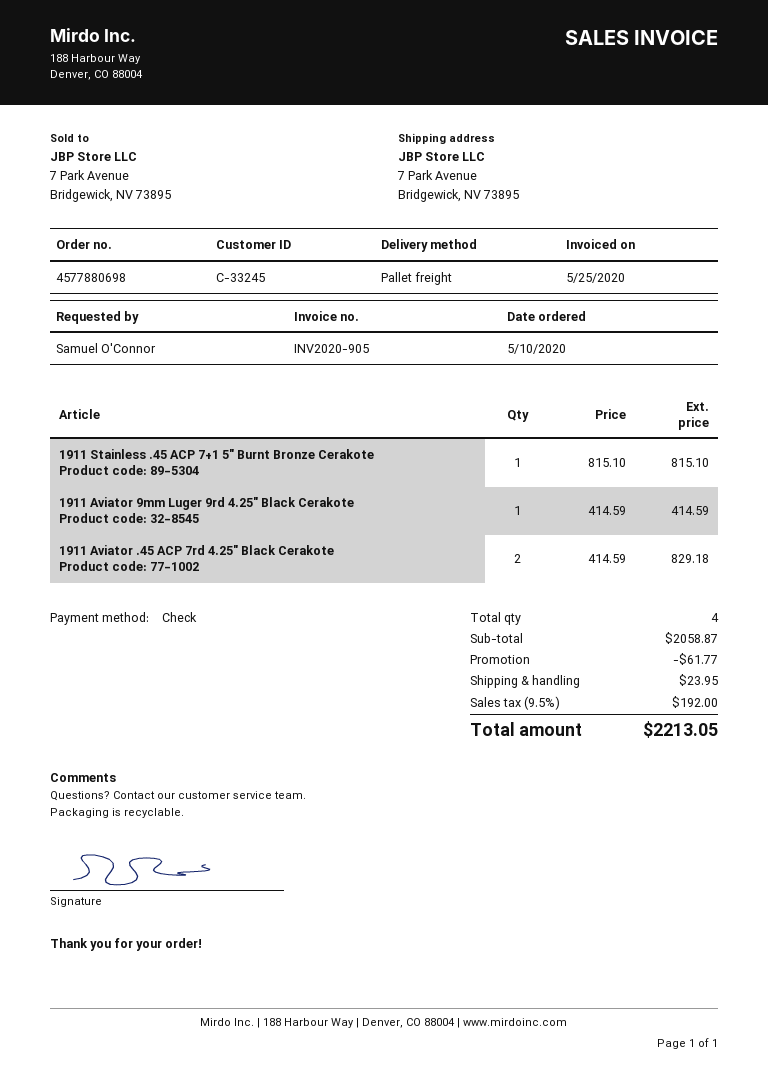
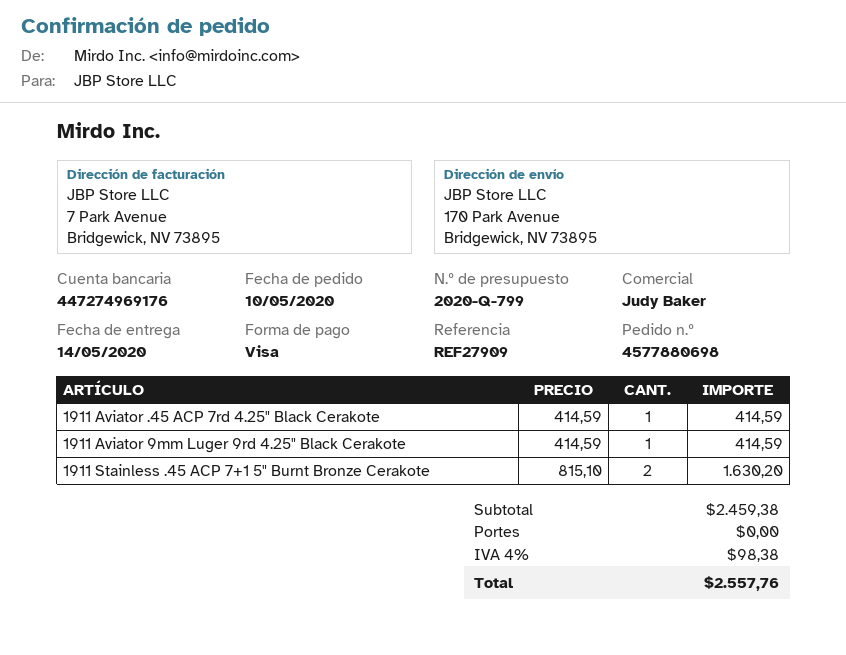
payment method: cheque -> Visa
ship to: 7 Park Avenue, Bridgewick, NV 73895 -> 170 Park Avenue, Bridgewick, NV 73895
1911 Stainless .45 ACP 7+1 5" Burnt Bronze Cerakote: 1 x 815.10 = 815.10 -> 2 x 815.10 = 1630.20
1911 Aviator .45 ACP 7rd 4.25" Black Cerakote: 2 x 414.59 = 829.18 -> 1 x 414.59 = 414.59
subtotal: 2058.87 -> 2459.38
discount: 61.77 -> none
shipping: 23.95 -> 0.00
tax: 9.5% = 192.00 -> 4% = 98.38
total: 2213.05 -> 2557.76

